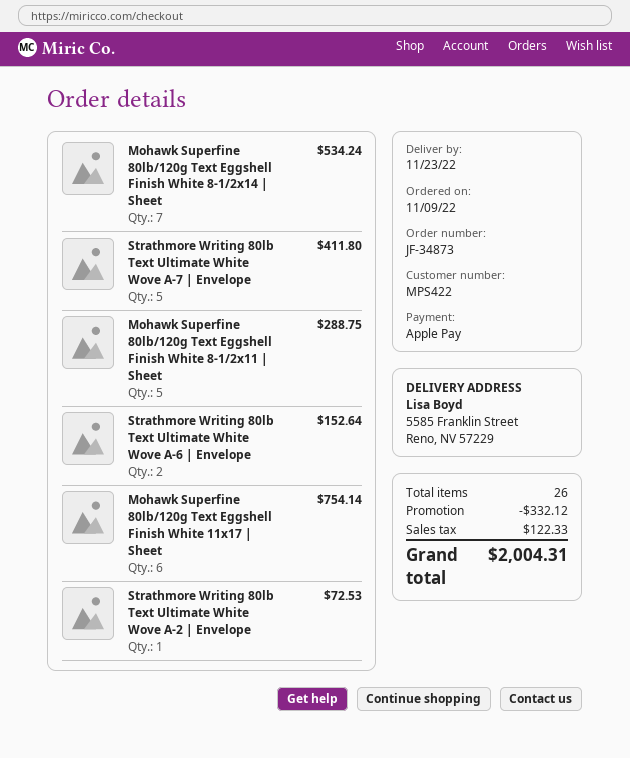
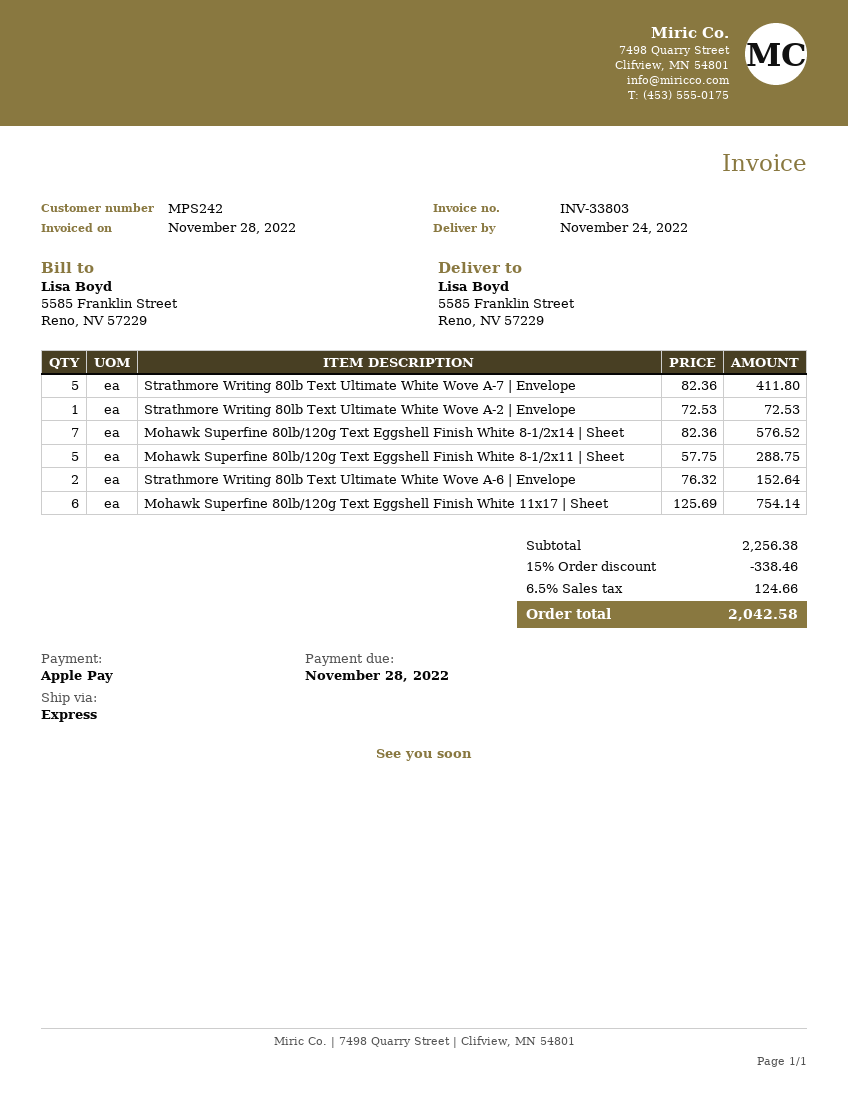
delivery date: 2022-11-23 -> 2022-11-24
customer number: MPS422 -> MPS242
Mohawk Superfine 80lb/120g Text Eggshell Finish White 8-1/2x14 | Sheet: 7 for 534.24 -> 7 for 576.52
discount: 332.12 -> 338.46
tax: 122.33 -> 124.66
total: 2004.31 -> 2042.58

